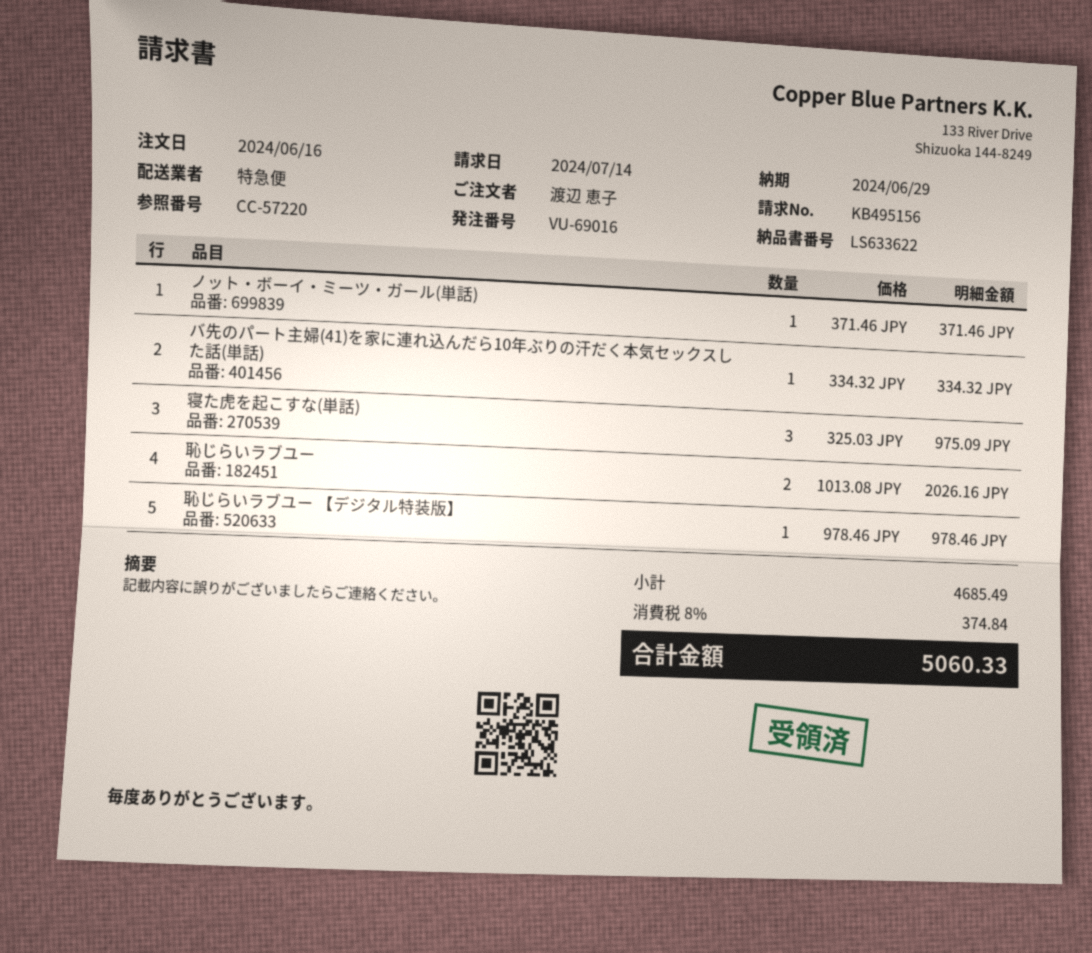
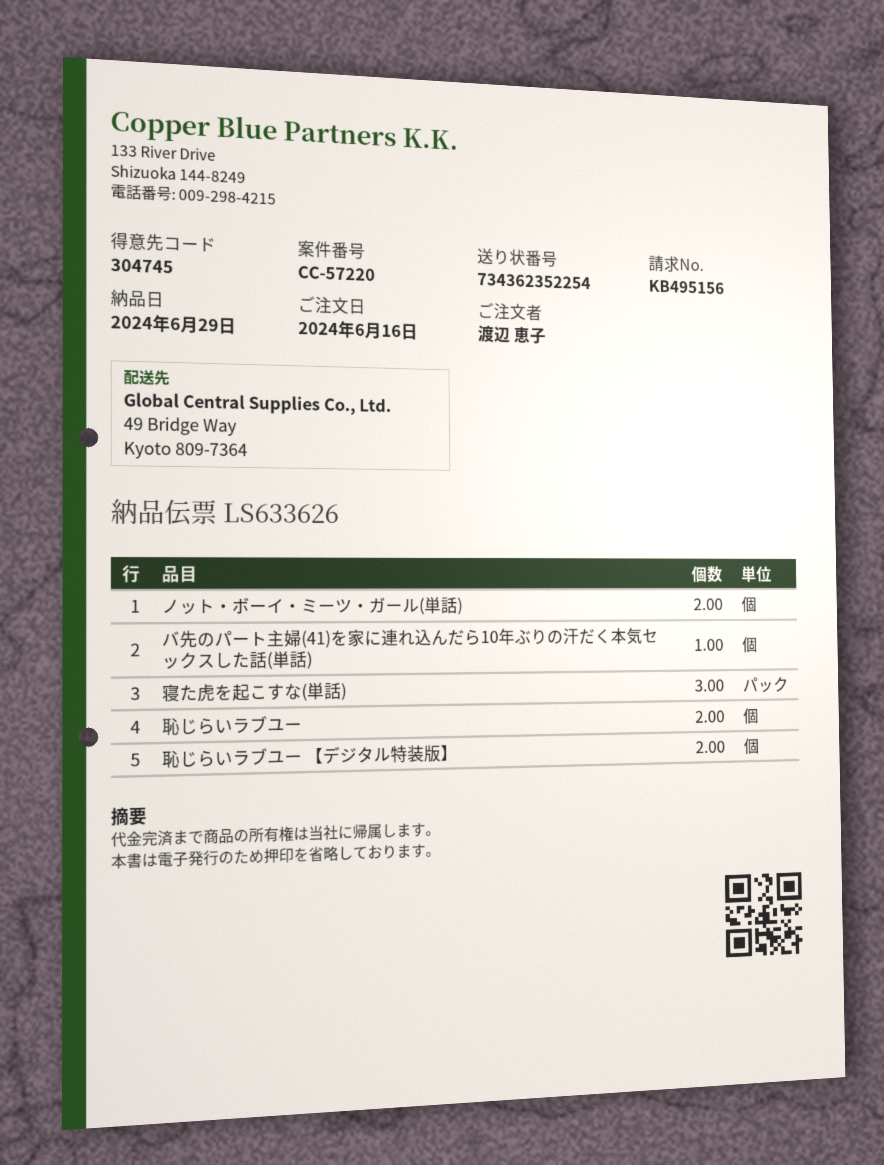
delivery note number: LS633622 -> LS633626
ノット・ボーイ・ミーツ・ガール(単話): 1 -> 2
恥じらいラブユー 【デジタル特装版】: 1 -> 2

